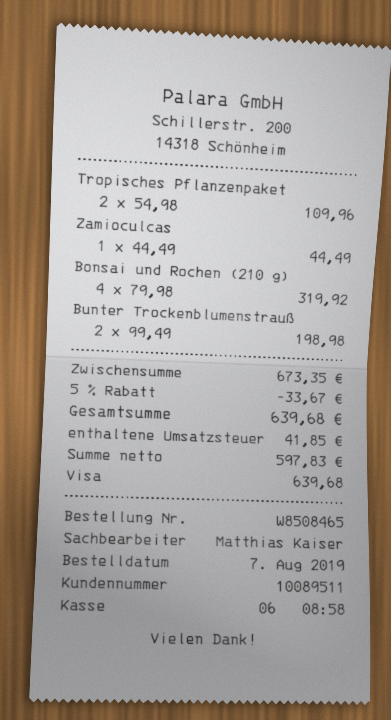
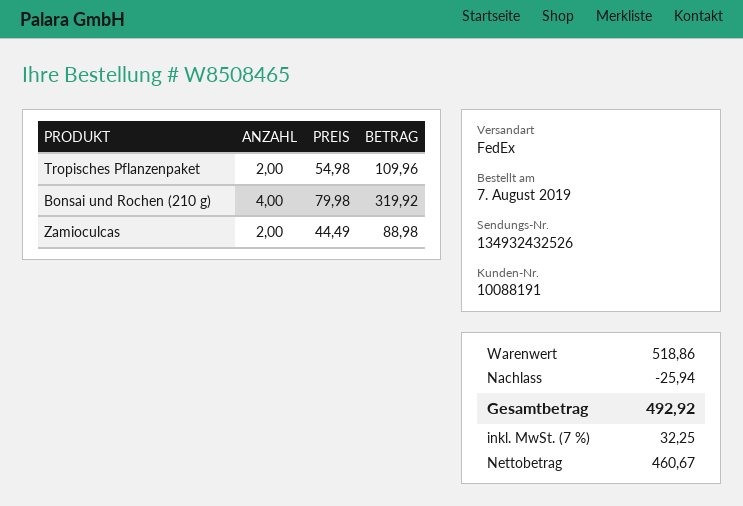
customer number: 10089511 -> 10088191
Zamioculcas: 1 x 44.49 = 44.49 -> 2 x 44.49 = 88.98
Bunter Trockenblumenstrauß: 2 x 99.49 = 198.98 -> none
subtotal: 673.35 -> 518.86
discount: 33.67 -> 25.94
net: 597.83 -> 460.67
tax: 41.85 -> 32.25
total: 639.68 -> 492.92

